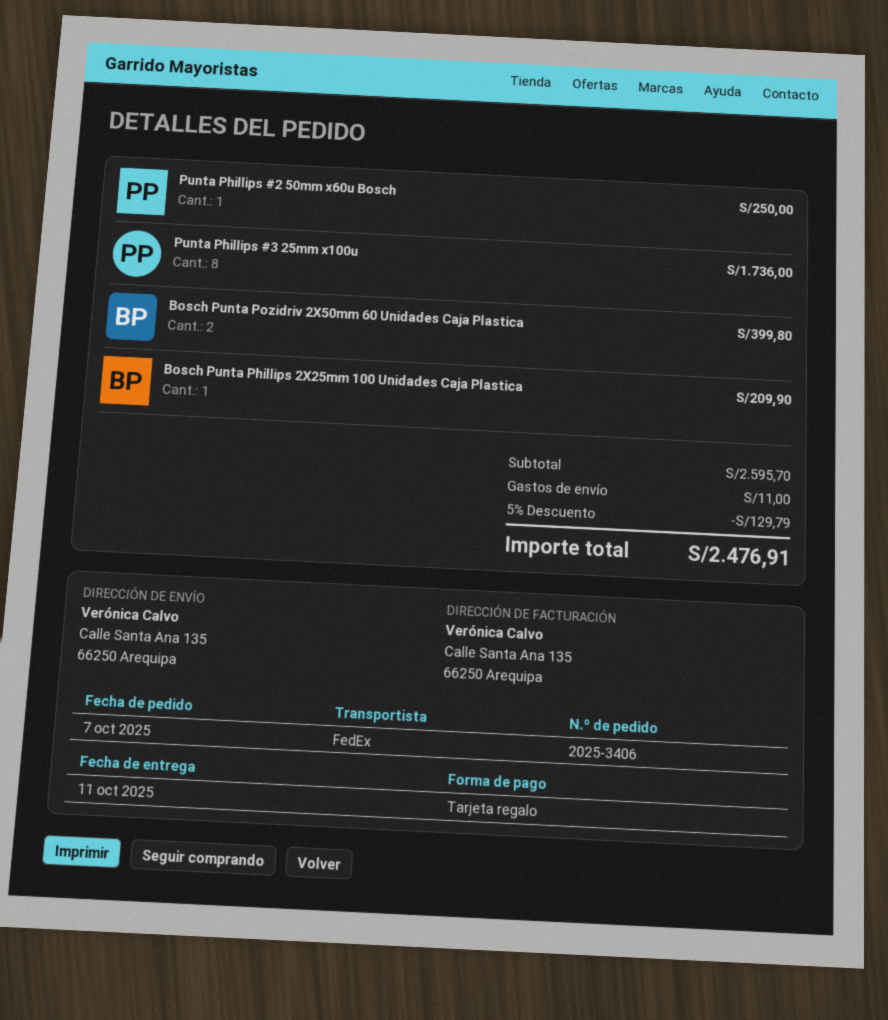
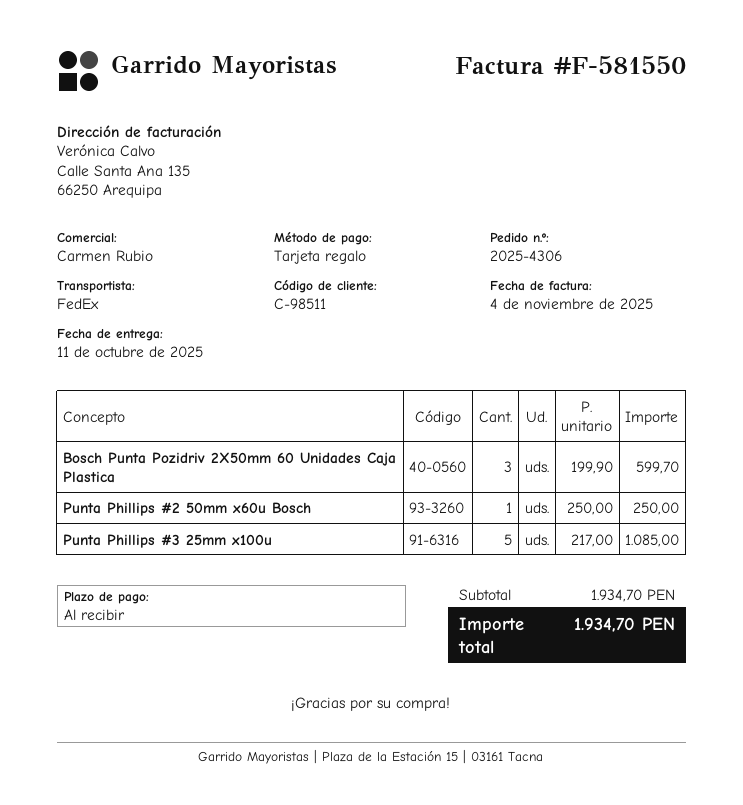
order number: 2025-3406 -> 2025-4306
Punta Phillips #3 25mm x100u: 8 for 1736.00 -> 5 for 1085.00
Bosch Punta Pozidriv 2X50mm 60 Unidades Caja Plastica: 2 for 399.80 -> 3 for 599.70
Bosch Punta Phillips 2X25mm 100 Unidades Caja Plastica: 1 for 209.90 -> none
subtotal: 2595.70 -> 1934.70
discount: 5% = 129.79 -> none
shipping: 11.00 -> none
total: 2476.91 -> 1934.70

